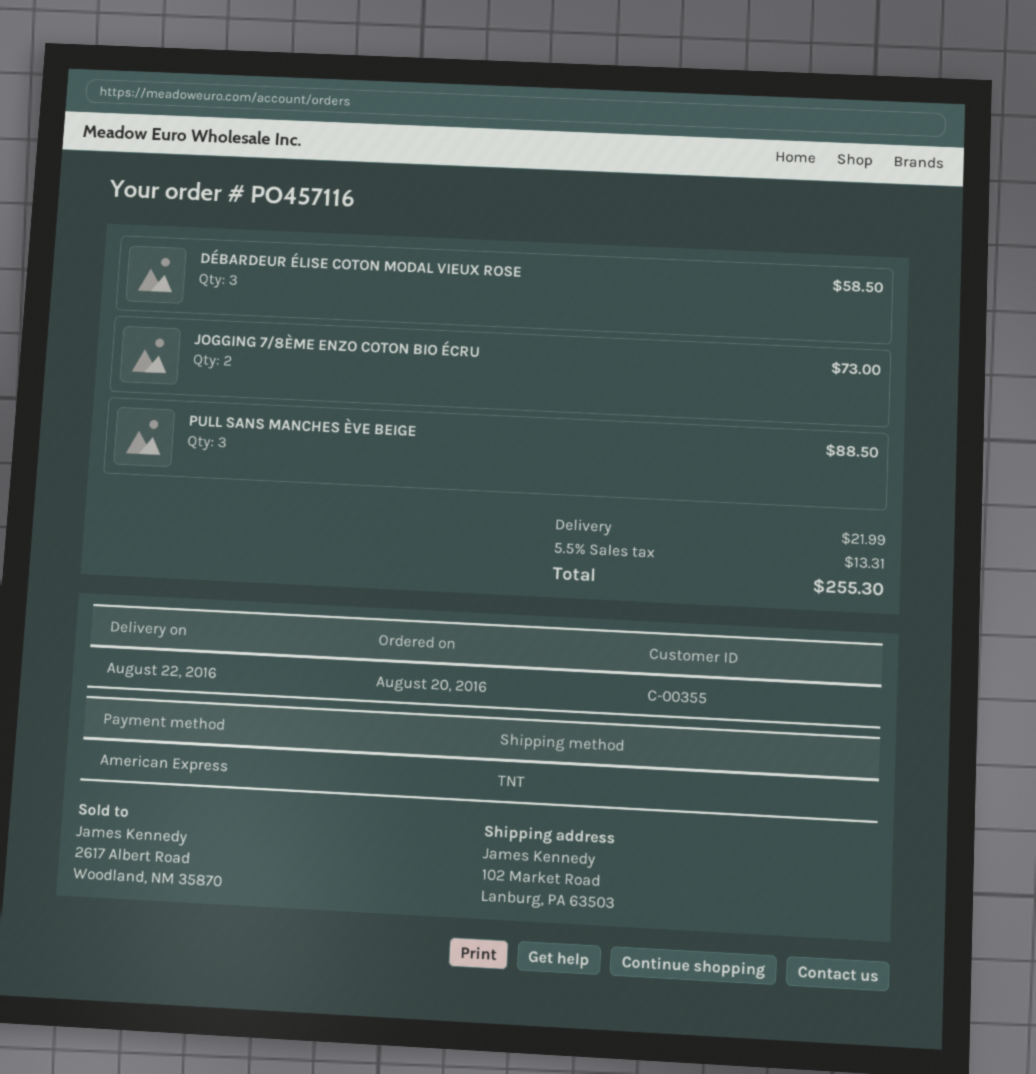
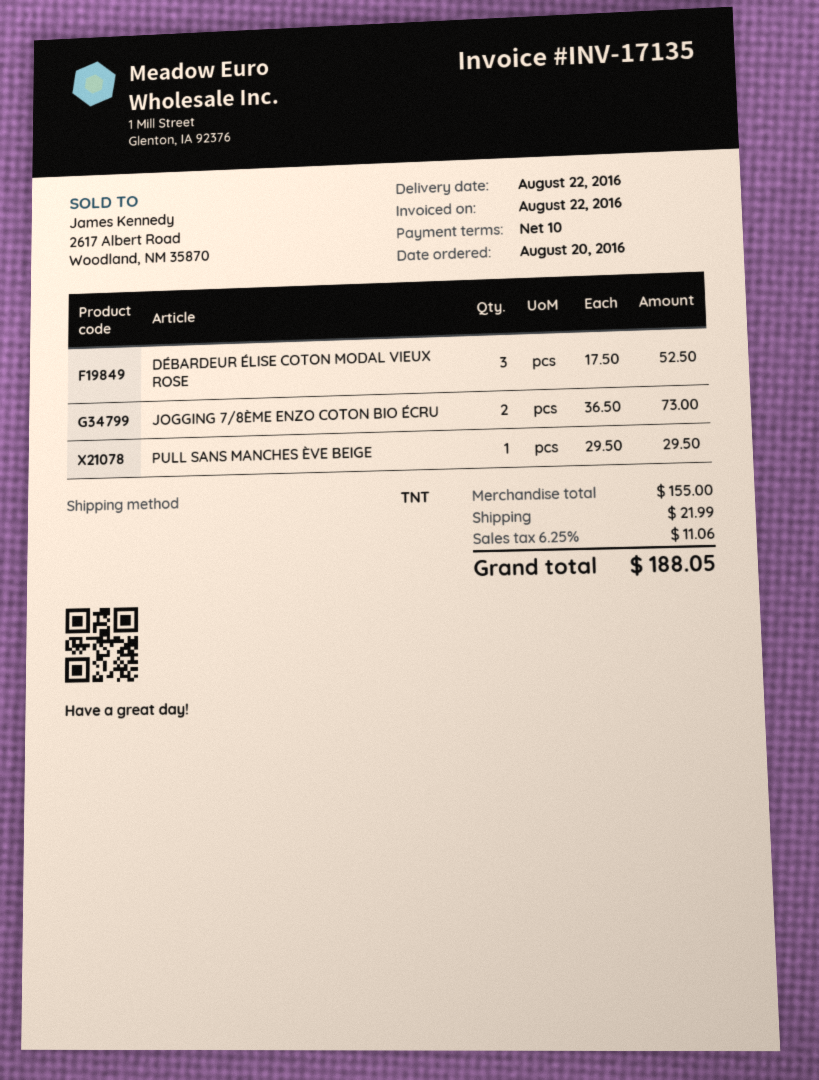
DÉBARDEUR ÉLISE COTON MODAL VIEUX ROSE: 3 for 58.50 -> 3 for 52.50
PULL SANS MANCHES ÈVE BEIGE: 3 for 88.50 -> 1 for 29.50
tax: 5.5% = 13.31 -> 6.25% = 11.06
total: 255.30 -> 188.05

